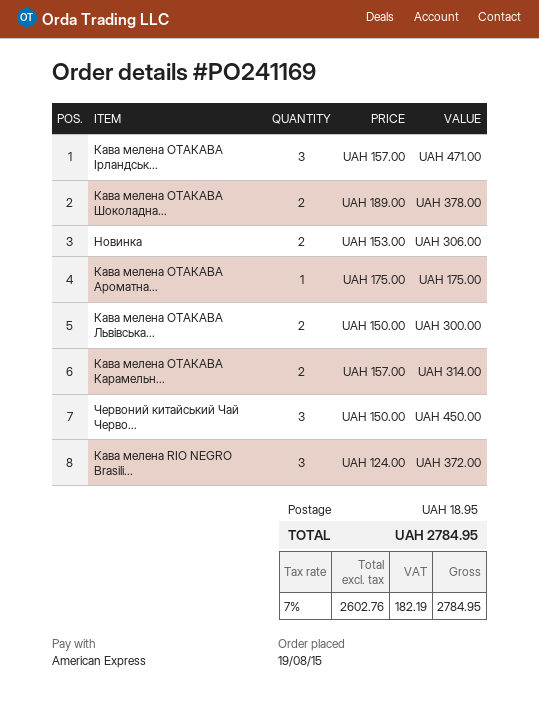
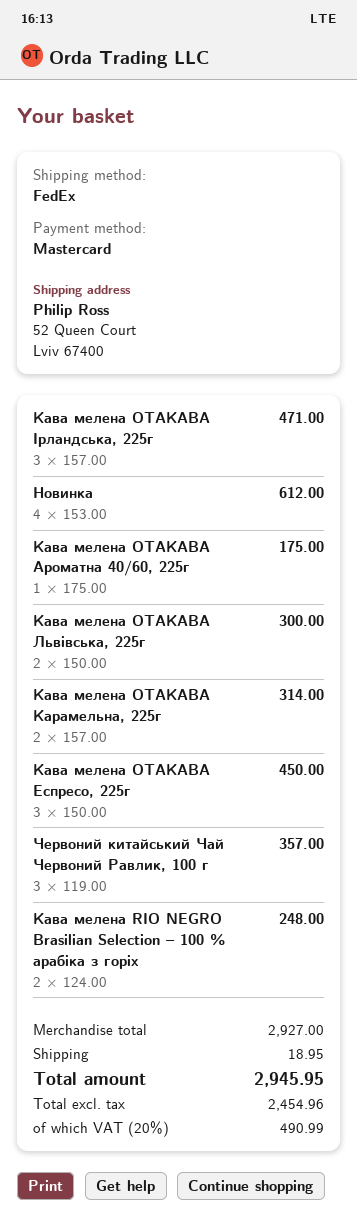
payment method: American Express -> Mastercard
Кава мелена ОТАКАВА Шоколадна...: 2 x 189.00 = 378.00 -> none
Новинка: 2 x 153.00 = 306.00 -> 4 x 153.00 = 612.00
Червоний китайський Чай Черво...: 3 x 150.00 = 450.00 -> 3 x 119.00 = 357.00
Кава мелена RIO NEGRO Brasili...: 3 x 124.00 = 372.00 -> 2 x 124.00 = 248.00
Кава мелена ОТАКАВА Еспресо, 225г: none -> 3 x 150.00 = 450.00
net: 2602.76 -> 2454.96
tax: 7% = 182.19 -> 20% = 490.99
total: 2784.95 -> 2945.95

